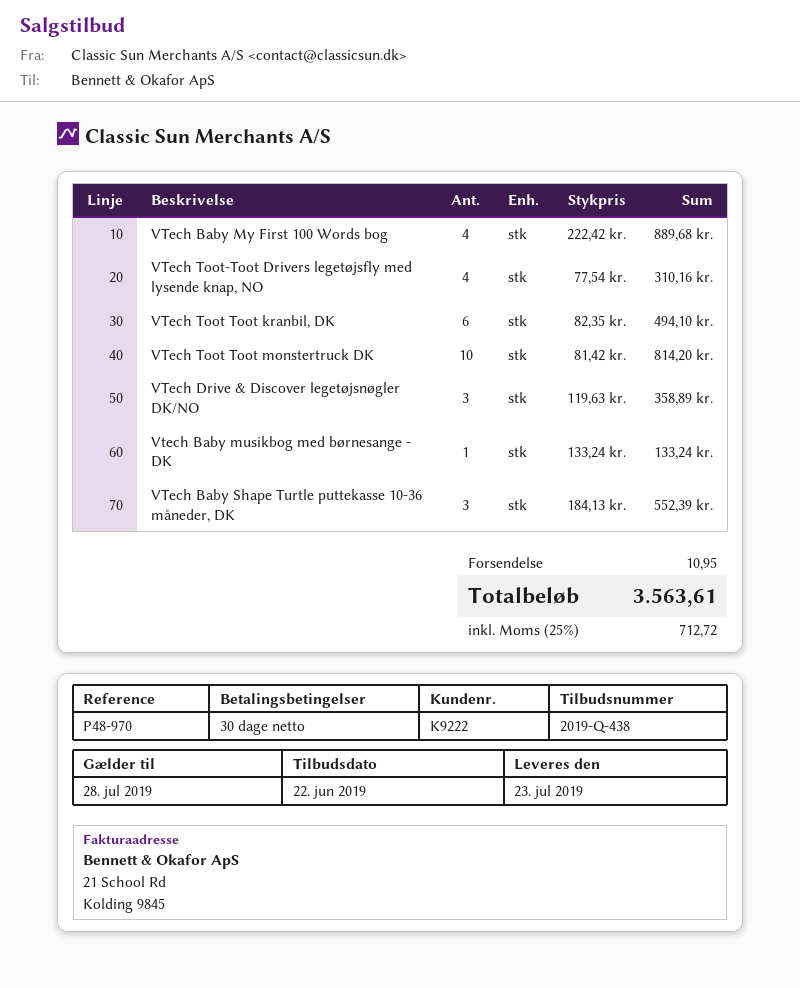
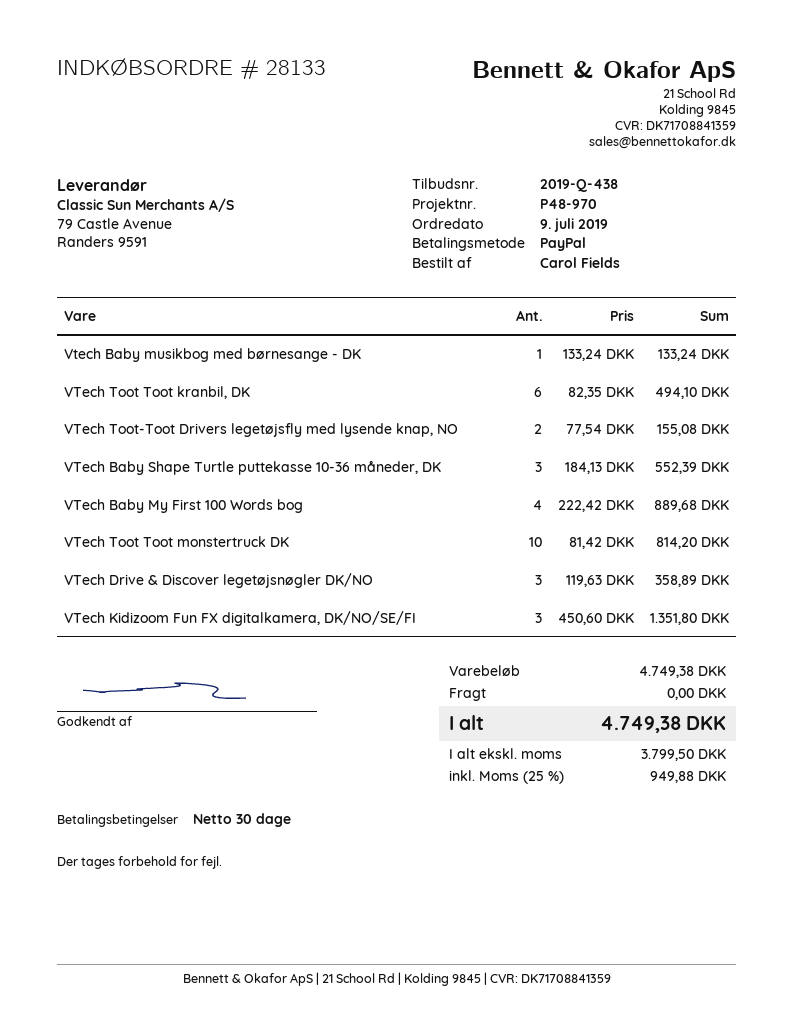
VTech Toot-Toot Drivers legetøjsfly med lysende knap, NO: 4 x 77.54 = 310.16 -> 2 x 77.54 = 155.08
VTech Kidizoom Fun FX digitalkamera, DK/NO/SE/FI: none -> 3 x 450.60 = 1351.80
shipping: 10.95 -> 0.00
tax: 25% = 712.72 -> 25% = 949.88
total: 3563.61 -> 4749.38

